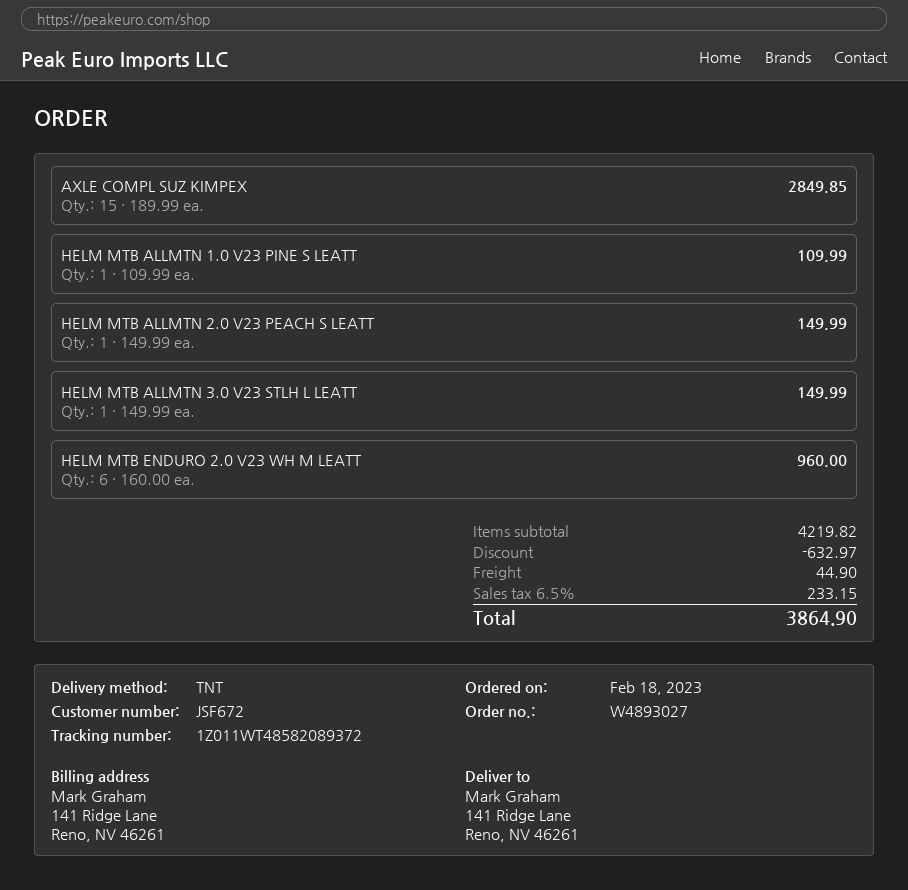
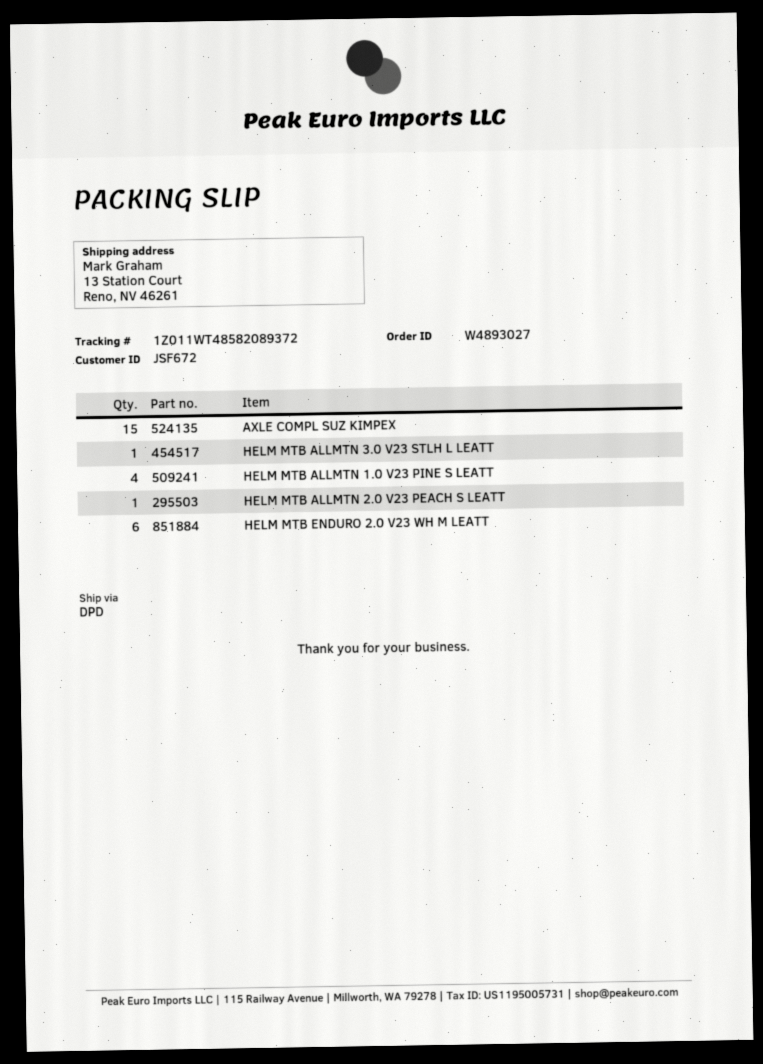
shipping method: TNT -> DPD
ship to: 141 Ridge Lane, Reno, NV 46261 -> 13 Station Court, Reno, NV 46261
HELM MTB ALLMTN 1.0 V23 PINE S LEATT: 1 -> 4

